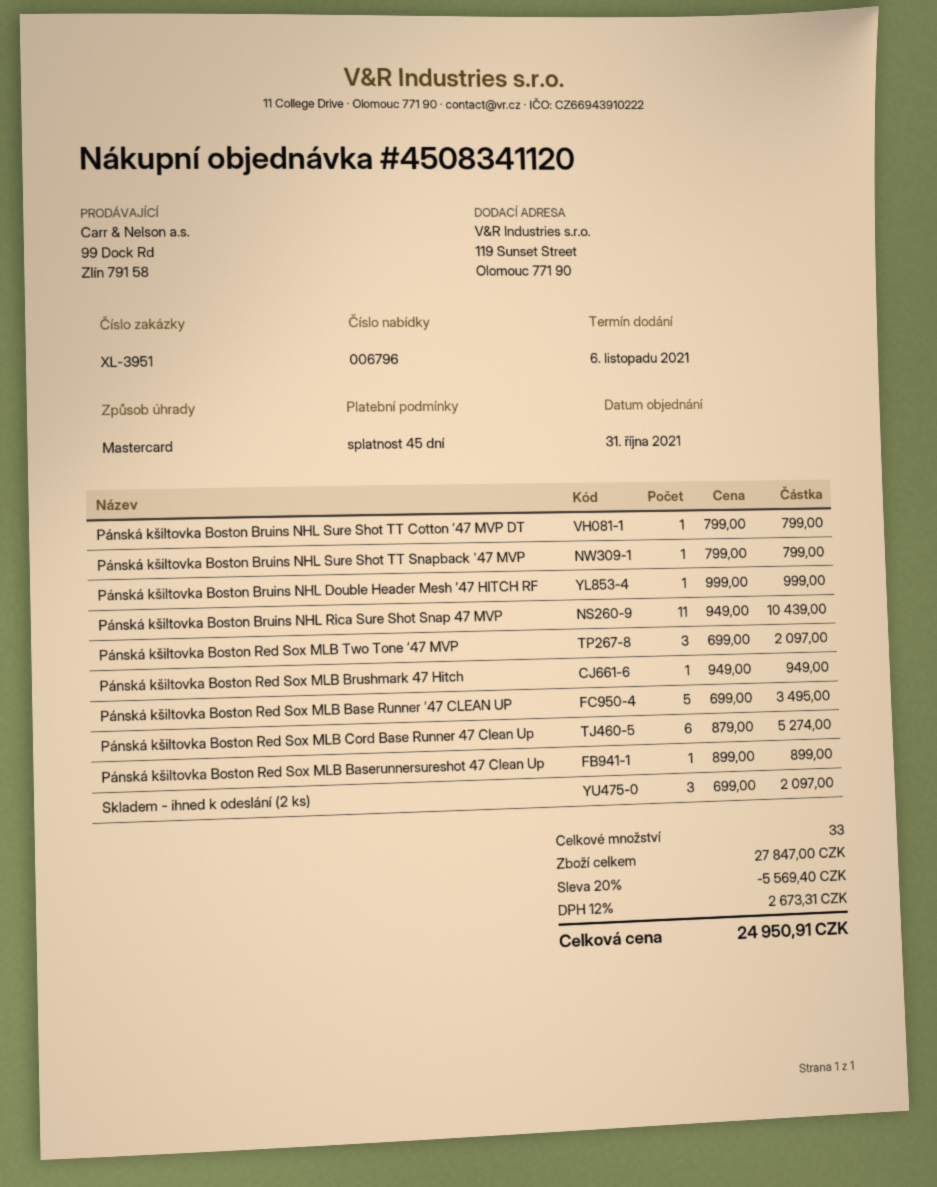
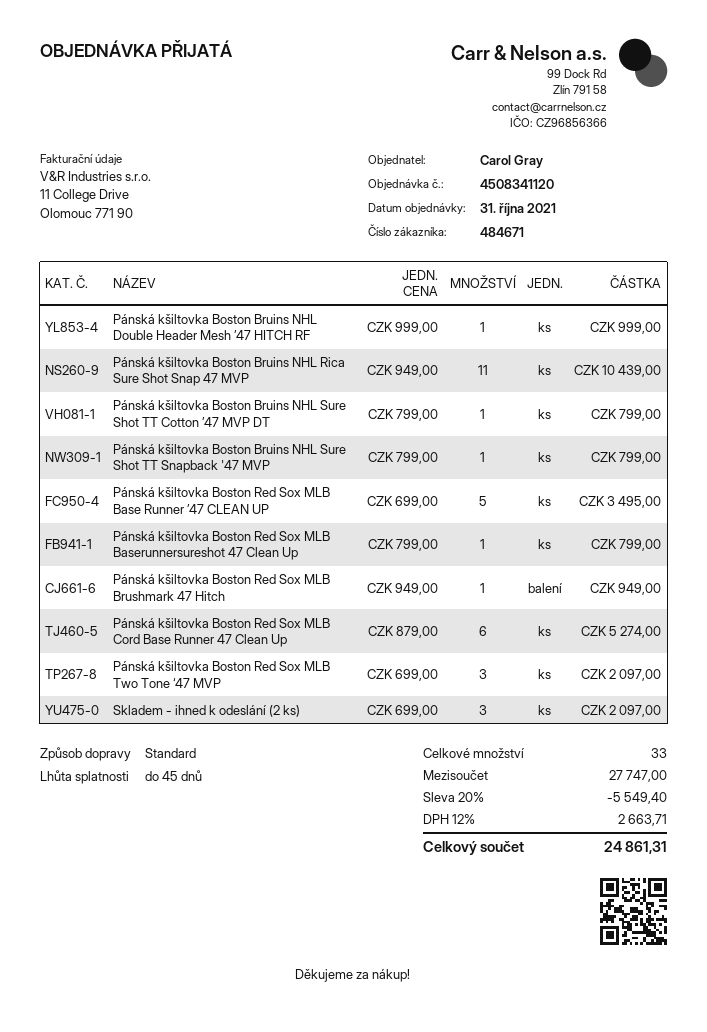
Pánská kšiltovka Boston Red Sox MLB Baserunnersureshot 47 Clean Up: 1 x 899.00 = 899.00 -> 1 x 799.00 = 799.00
subtotal: 27847.00 -> 27747.00
discount: 20% = 5569.40 -> 20% = 5549.40
tax: 12% = 2673.31 -> 12% = 2663.71
total: 24950.91 -> 24861.31

